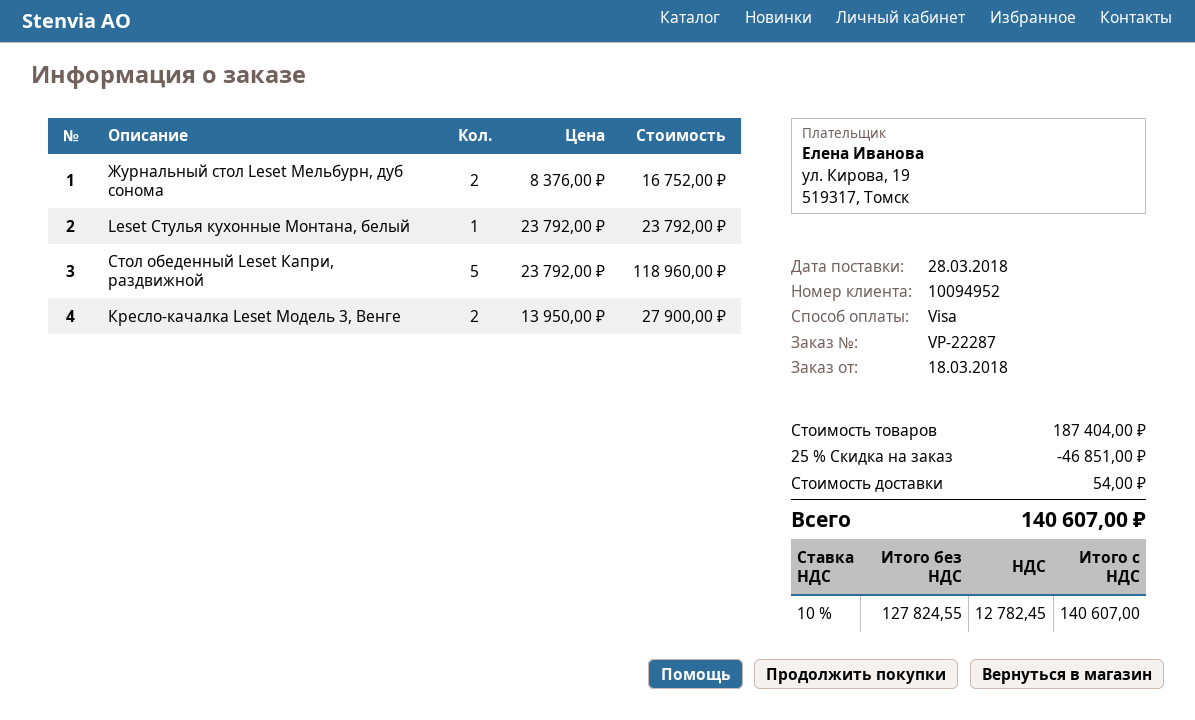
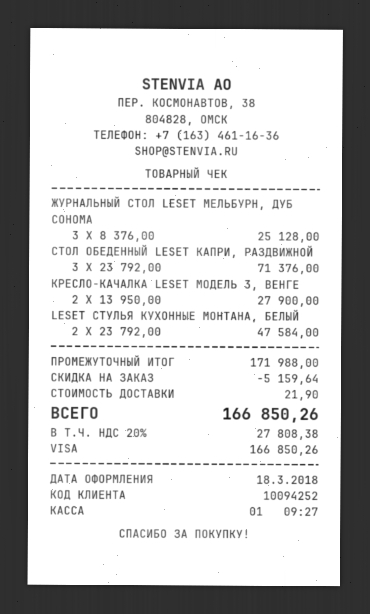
customer number: 10094952 -> 10094252
Журнальный стол Leset Мельбурн, дуб сонома: 2 x 8376.00 = 16752.00 -> 3 x 8376.00 = 25128.00
Leset Стулья кухонные Монтана, белый: 1 x 23792.00 = 23792.00 -> 2 x 23792.00 = 47584.00
Стол обеденный Leset Капри, раздвижной: 5 x 23792.00 = 118960.00 -> 3 x 23792.00 = 71376.00
subtotal: 187404.00 -> 171988.00
discount: 46851.00 -> 5159.64
shipping: 54.00 -> 21.90
tax: 10% = 12782.45 -> 20% = 27808.38
total: 140607.00 -> 166850.26

